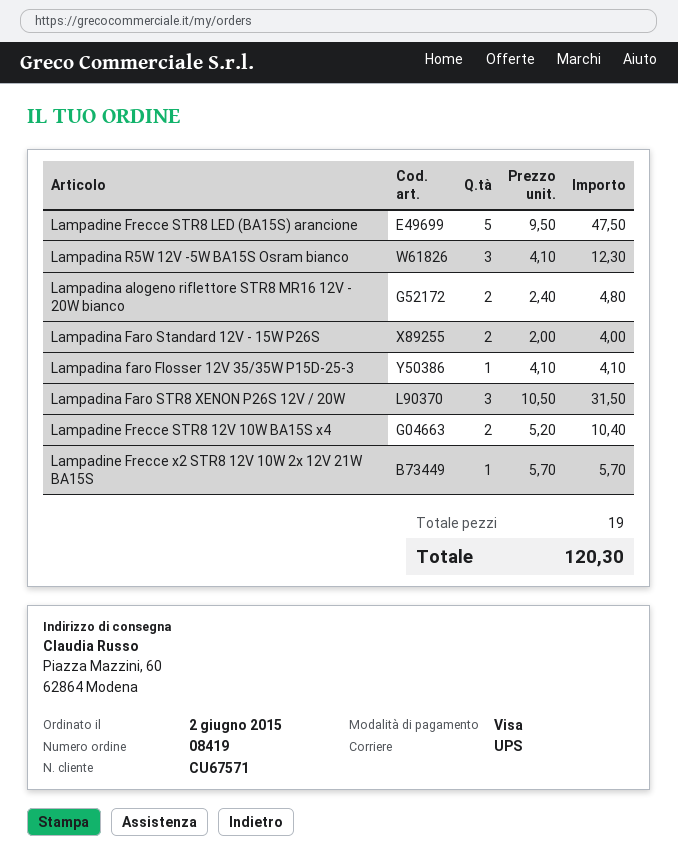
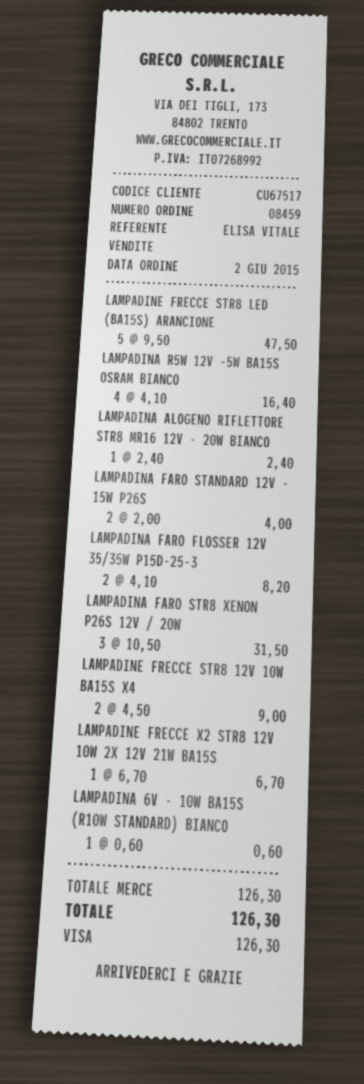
order number: 08419 -> 08459
customer number: CU67571 -> CU67517
Lampadina R5W 12V -5W BA15S Osram bianco: 3 x 4.10 = 12.30 -> 4 x 4.10 = 16.40
Lampadina alogeno riflettore STR8 MR16 12V - 20W bianco: 2 x 2.40 = 4.80 -> 1 x 2.40 = 2.40
Lampadina faro Flosser 12V 35/35W P15D-25-3: 1 x 4.10 = 4.10 -> 2 x 4.10 = 8.20
Lampadine Frecce STR8 12V 10W BA15S x4: 2 x 5.20 = 10.40 -> 2 x 4.50 = 9.00
Lampadine Frecce x2 STR8 12V 10W 2x 12V 21W BA15S: 1 x 5.70 = 5.70 -> 1 x 6.70 = 6.70
LAMPADINA 6V - 10W BA15S (R10W STANDARD) BIANCO: none -> 1 x 0.60 = 0.60
total: 120.30 -> 126.30

